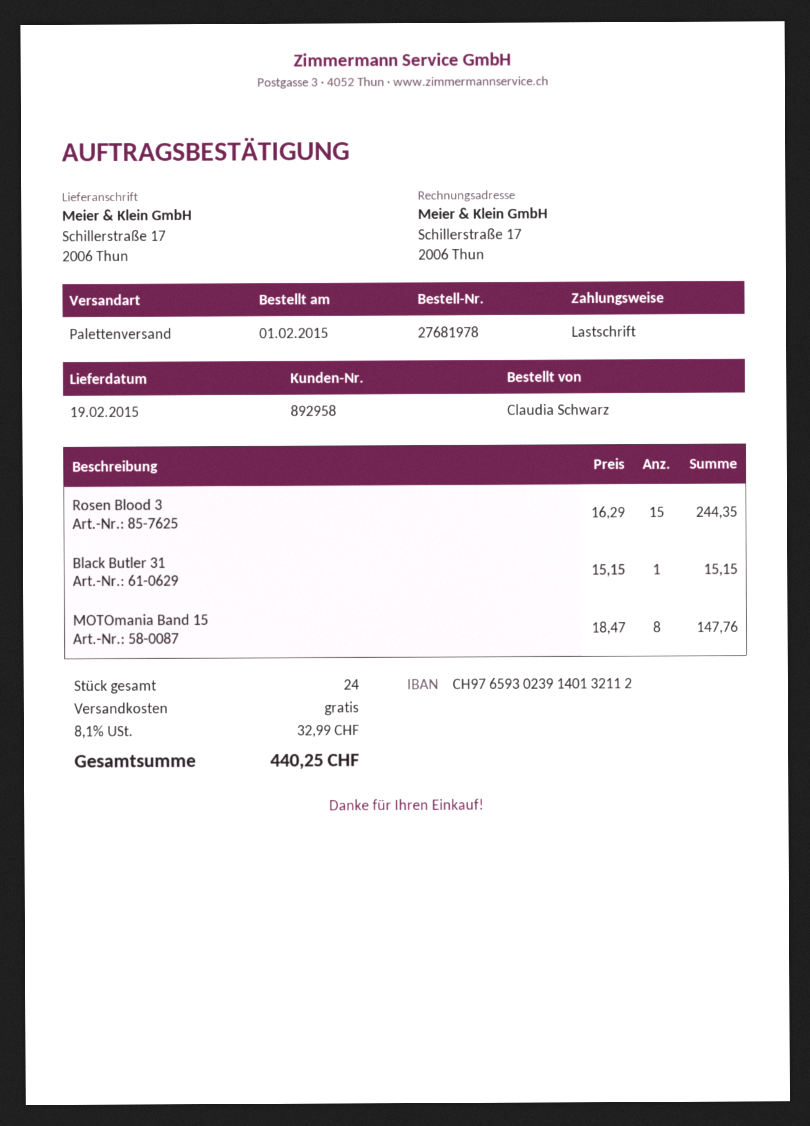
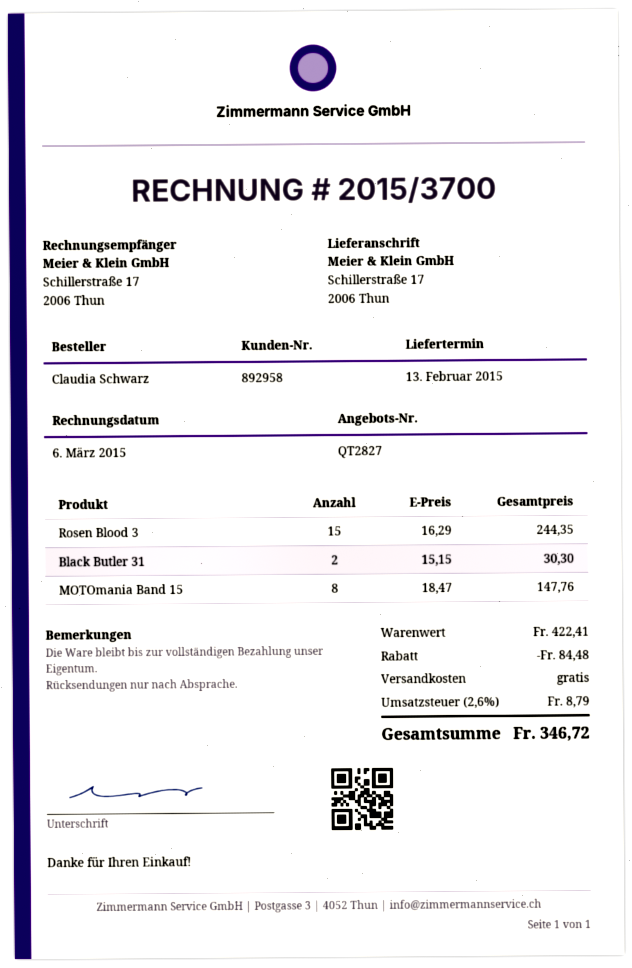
delivery date: 2015-02-19 -> 2015-02-13
Black Butler 31: 1 x 15.15 = 15.15 -> 2 x 15.15 = 30.30
discount: none -> 84.48
tax: 8.1% = 32.99 -> 2.6% = 8.79
total: 440.25 -> 346.72

